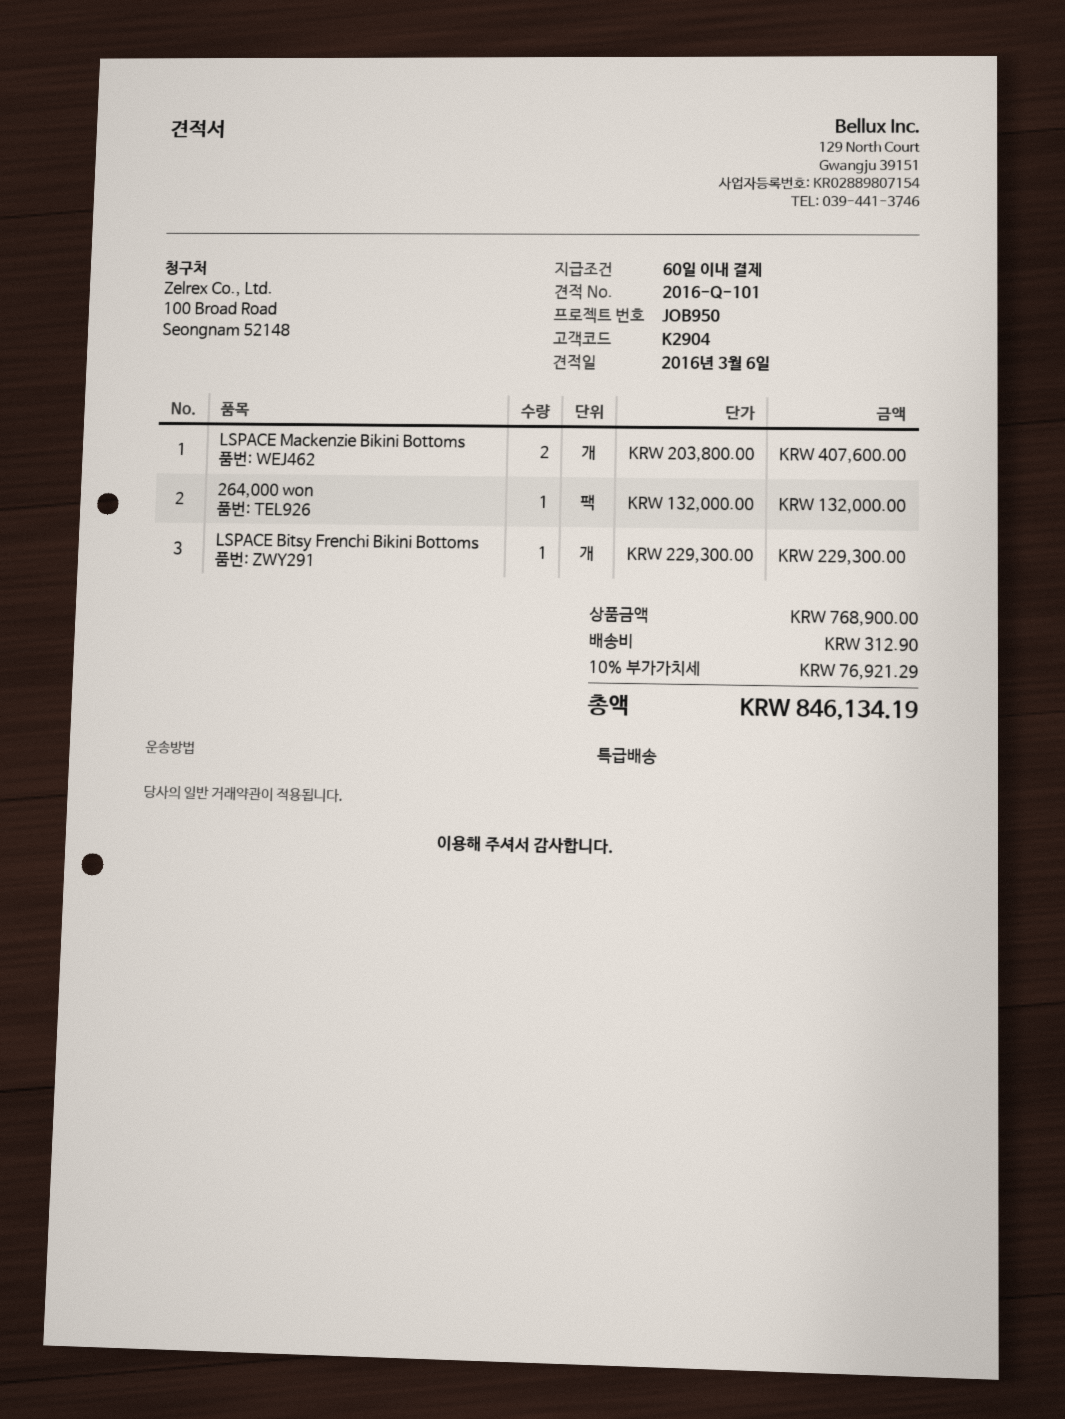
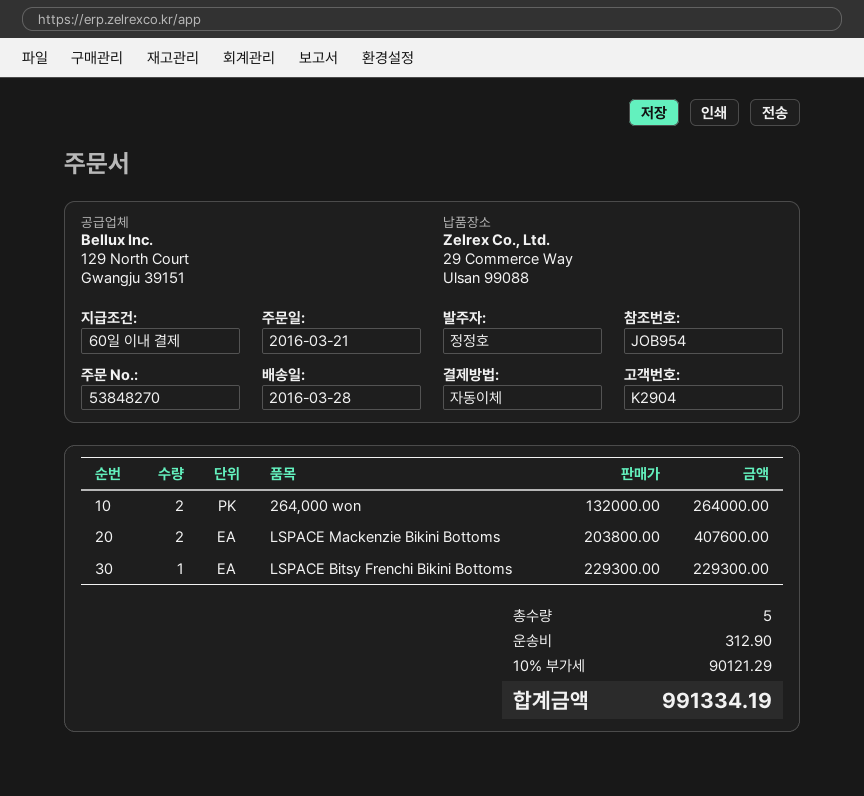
reference: JOB950 -> JOB954
264,000 won: 1 x 132000.00 = 132000.00 -> 2 x 132000.00 = 264000.00
tax: 10% = 76921.29 -> 10% = 90121.29
total: 846134.19 -> 991334.19

